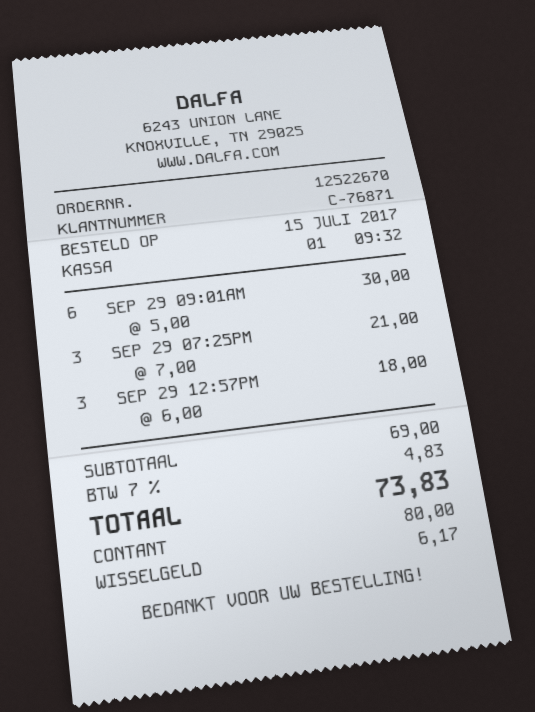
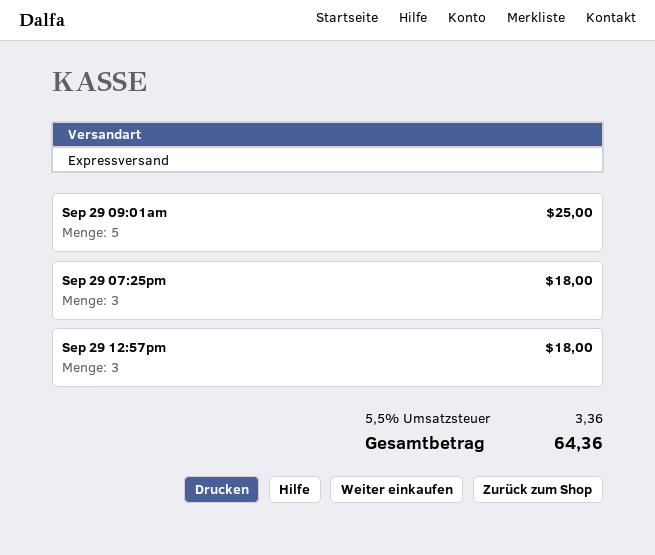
SEP 29 09:01AM: 6 for 30.00 -> 5 for 25.00
SEP 29 07:25PM: 3 for 21.00 -> 3 for 18.00
tax: 7% = 4.83 -> 5.5% = 3.36
total: 73.83 -> 64.36

